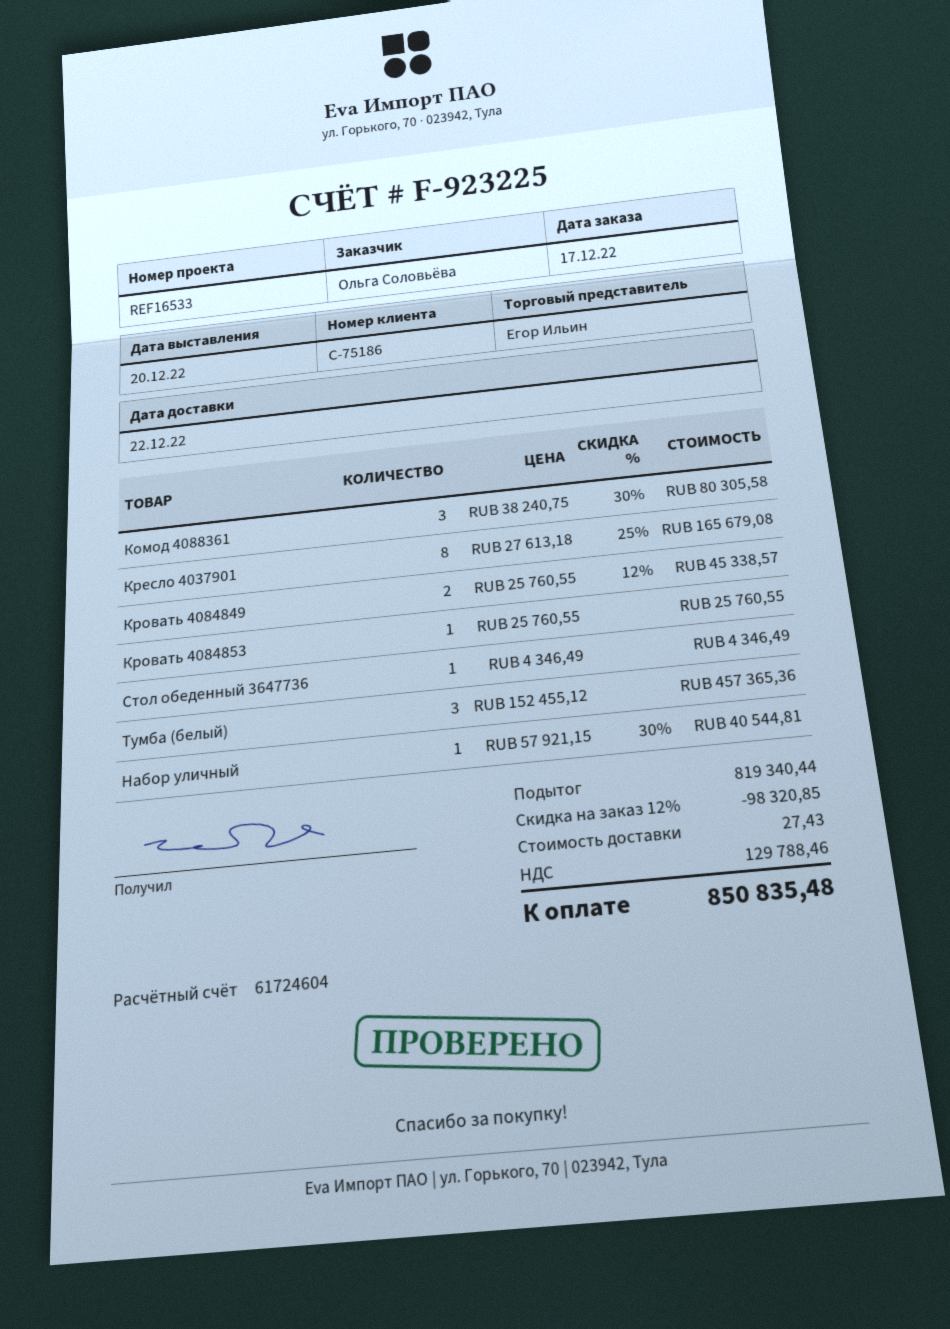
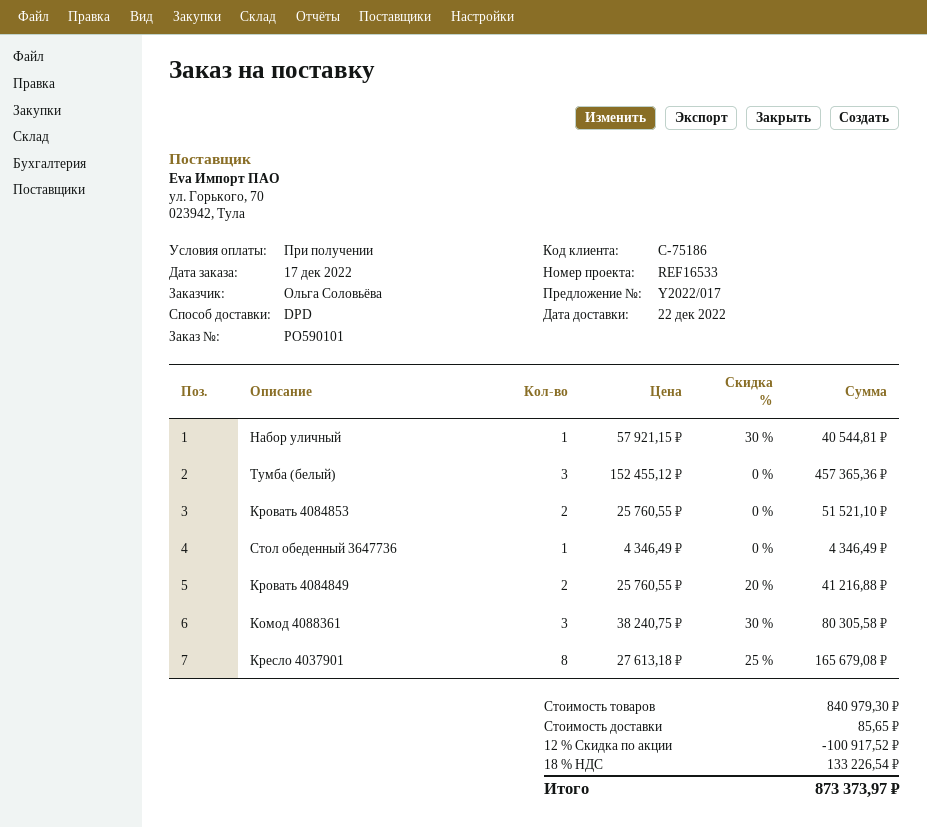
Кровать 4084849: 2 x 25760.55 - 12% = 45338.57 -> 2 x 25760.55 - 20% = 41216.88
Кровать 4084853: 1 x 25760.55 = 25760.55 -> 2 x 25760.55 = 51521.10
subtotal: 819340.44 -> 840979.30
discount: 12% = 98320.85 -> 12% = 100917.52
shipping: 27.43 -> 85.65
tax: 129788.46 -> 133226.54
total: 850835.48 -> 873373.97

